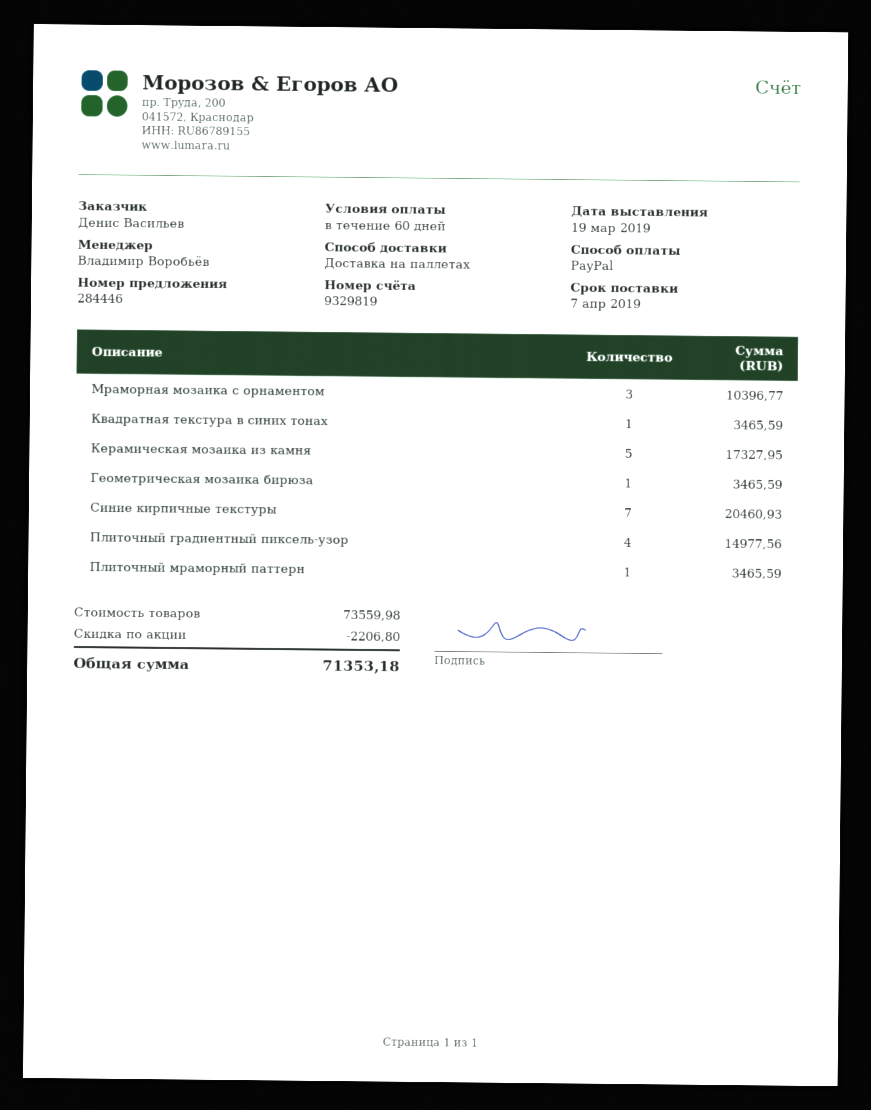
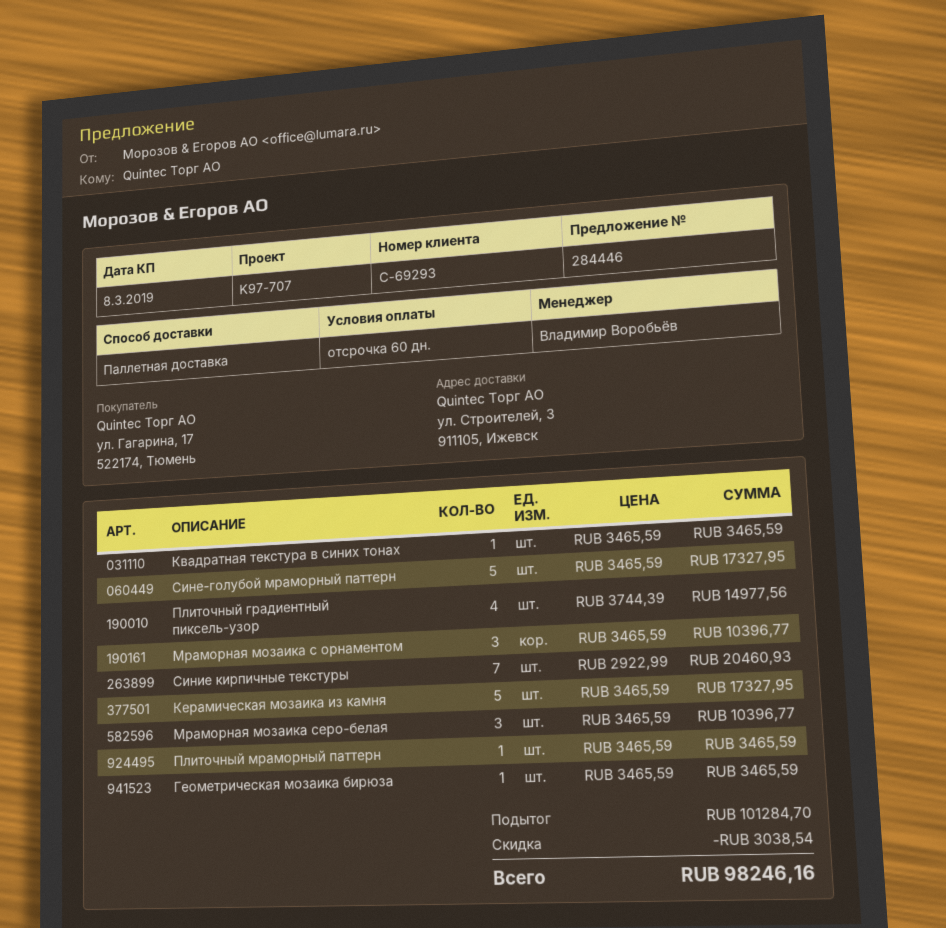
Сине-голубой мраморный паттерн: none -> 5 for 17327.95
Мраморная мозаика серо-белая: none -> 3 for 10396.77
subtotal: 73559.98 -> 101284.70
discount: 2206.80 -> 3038.54
total: 71353.18 -> 98246.16

